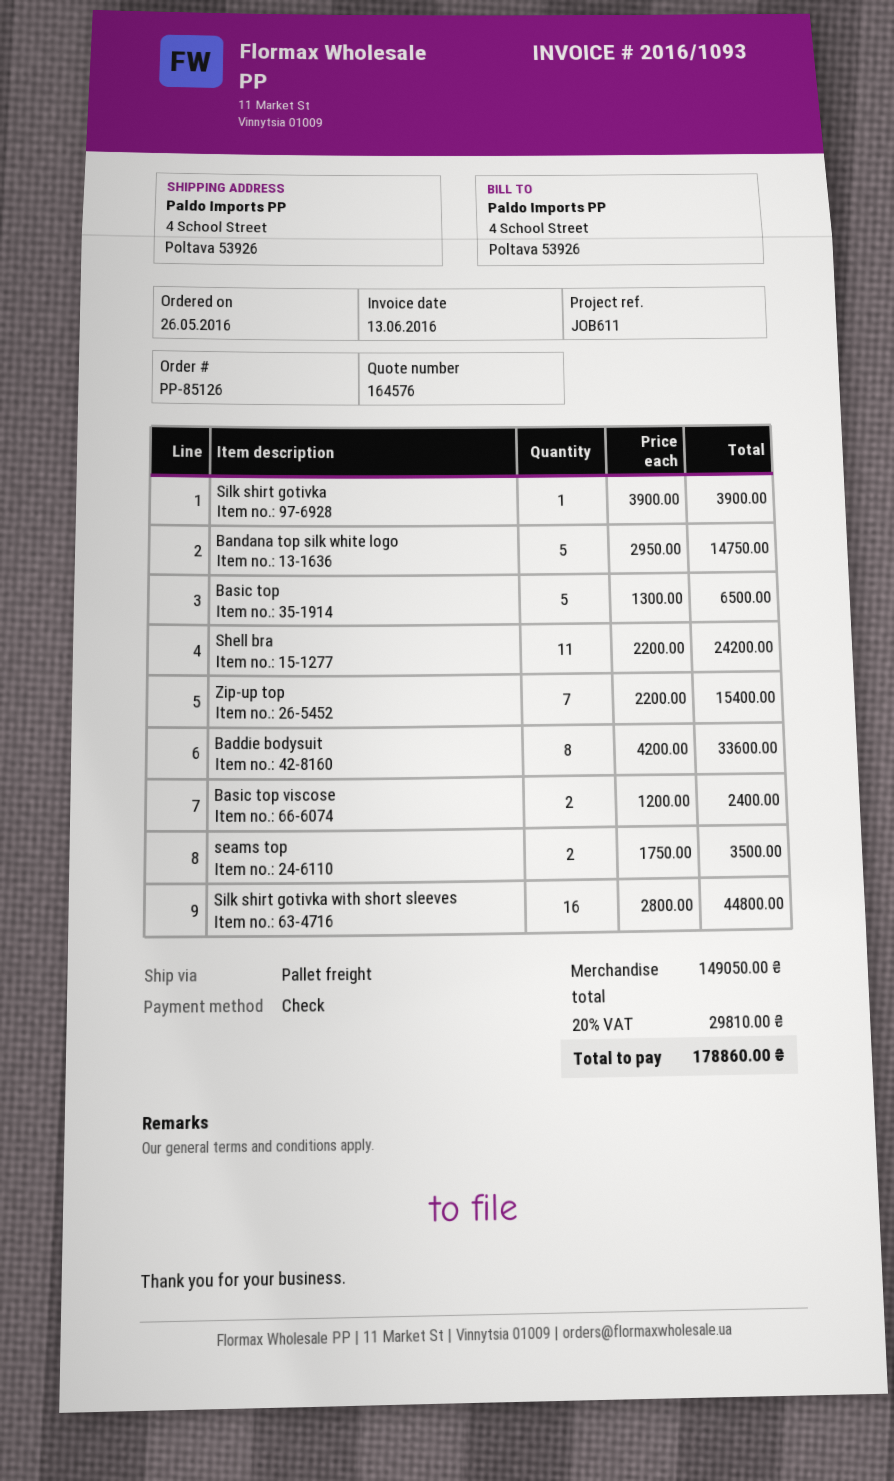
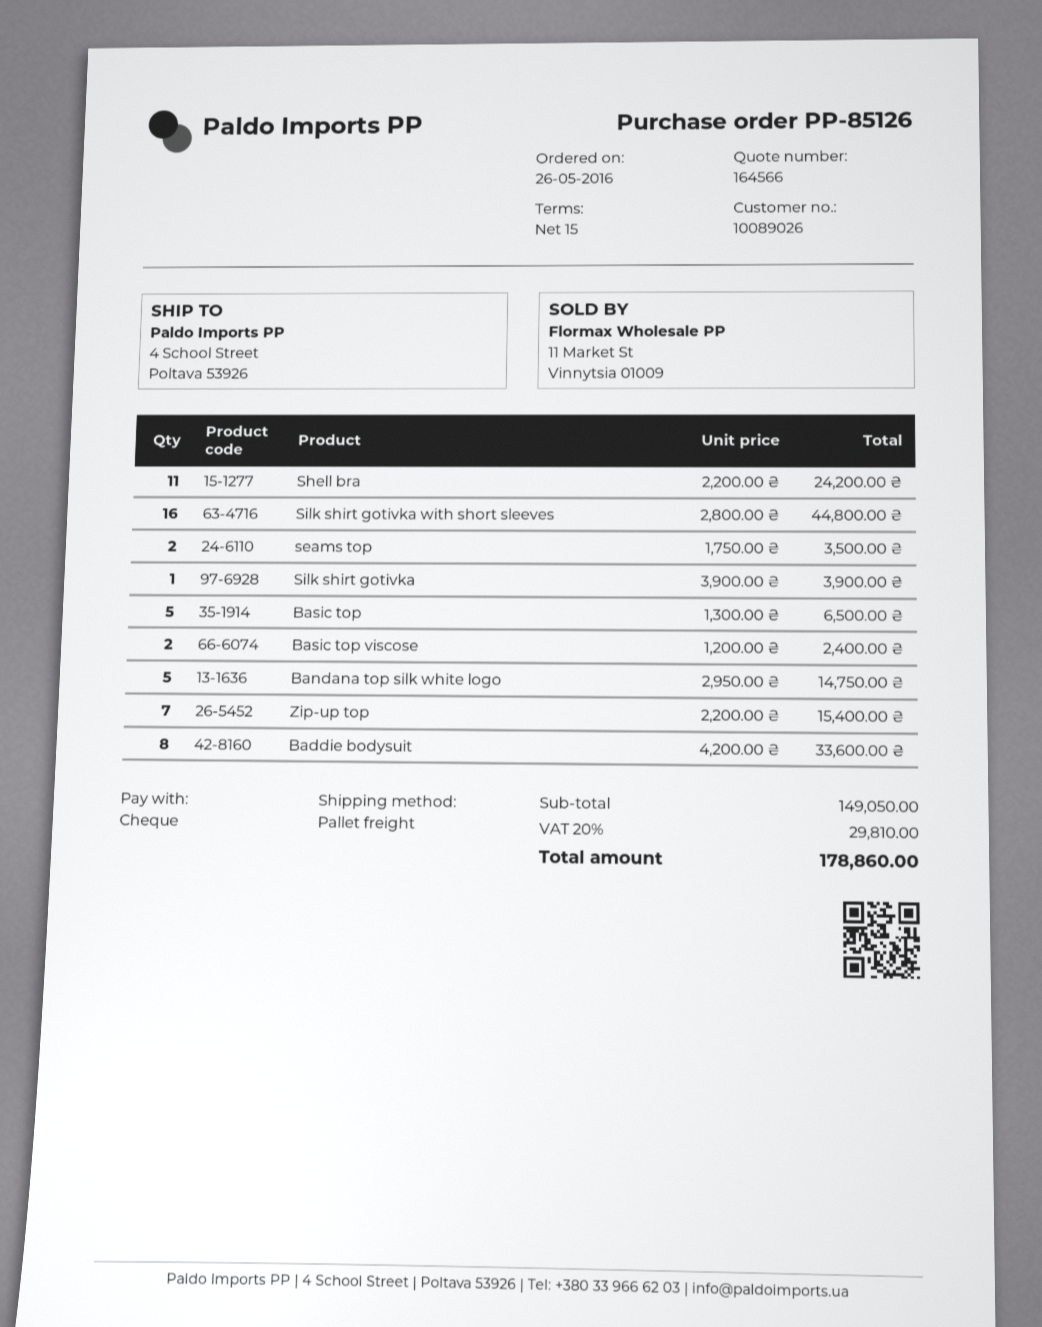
quote number: 164576 -> 164566

